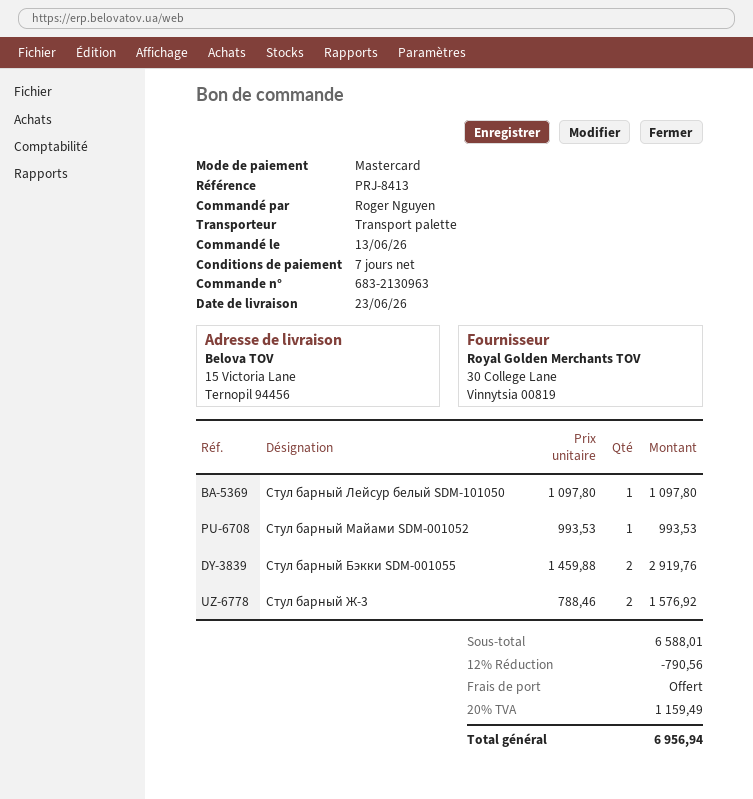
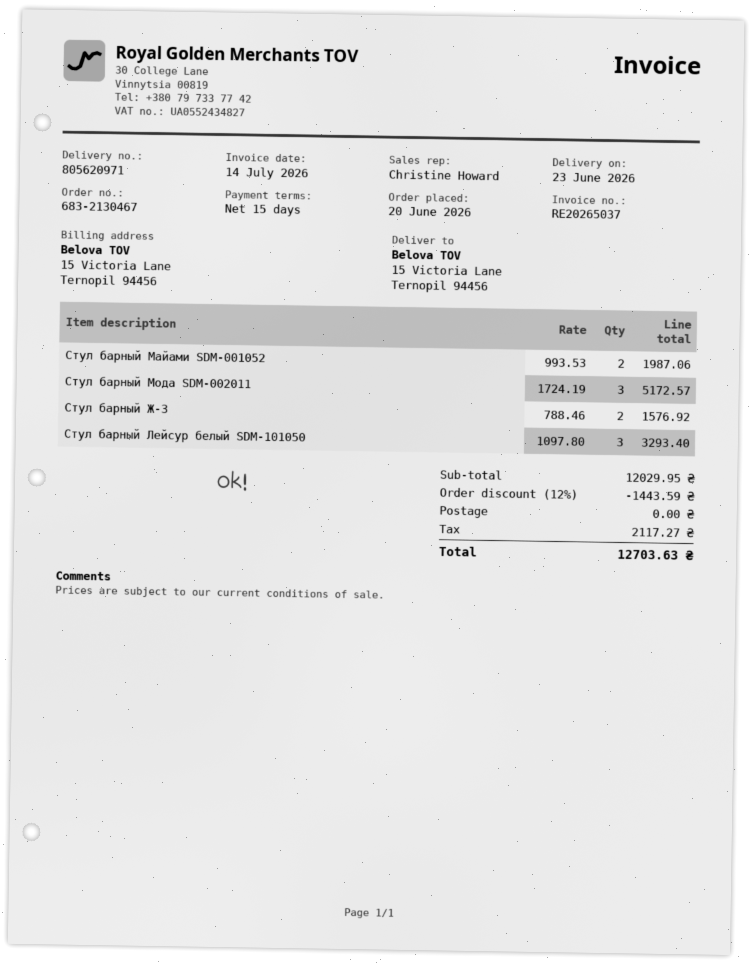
order number: 683-2130963 -> 683-2130467
order date: 2026-06-13 -> 2026-06-20
payment terms: 7 days -> 15 days
Стул барный Лейсур белый SDM-101050: 1 x 1097.80 = 1097.80 -> 3 x 1097.80 = 3293.40
Стул барный Майами SDM-001052: 1 x 993.53 = 993.53 -> 2 x 993.53 = 1987.06
Стул барный Бэкки SDM-001055: 2 x 1459.88 = 2919.76 -> none
Стул барный Мода SDM-002011: none -> 3 x 1724.19 = 5172.57
subtotal: 6588.01 -> 12029.95
discount: 12% = 790.56 -> 12% = 1443.59
tax: 1159.49 -> 2117.27
total: 6956.94 -> 12703.63

